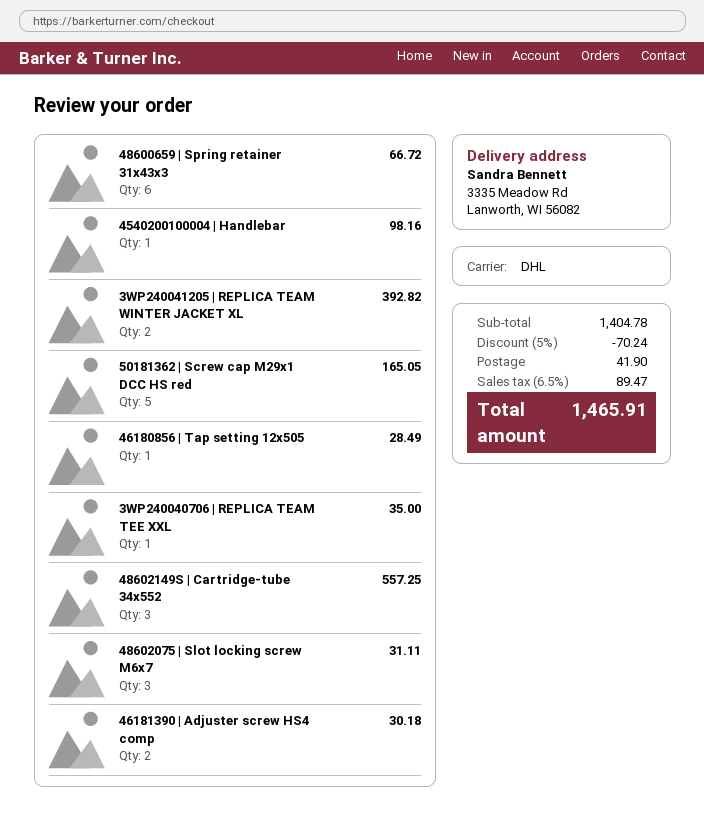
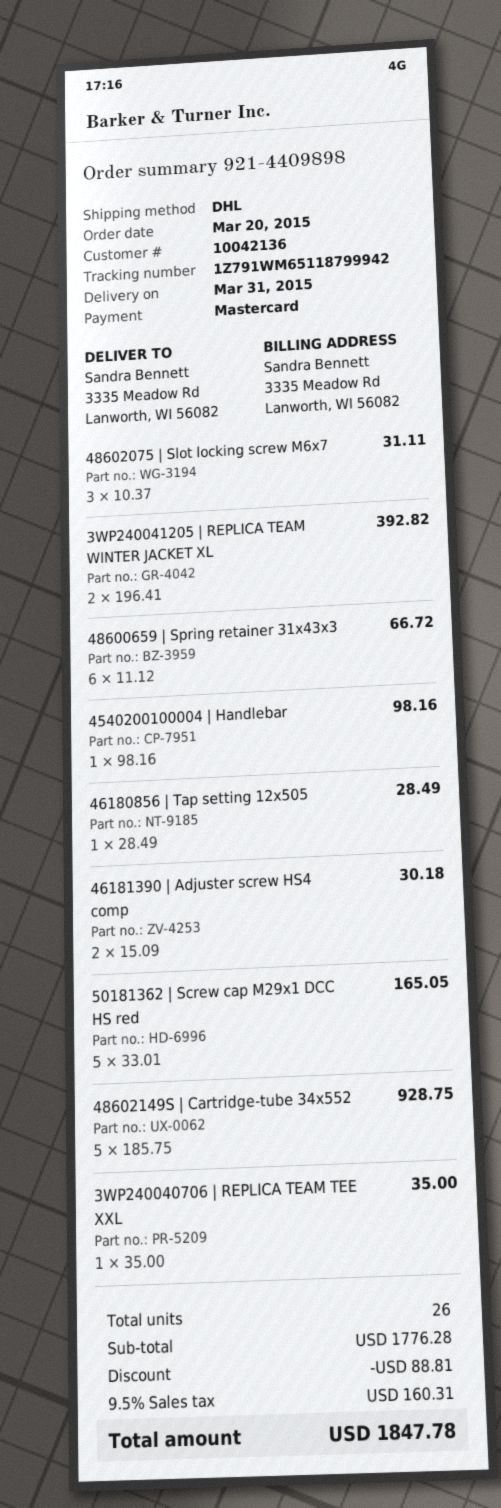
48602149S | Cartridge-tube 34x552: 3 for 557.25 -> 5 for 928.75
subtotal: 1404.78 -> 1776.28
discount: 70.24 -> 88.81
shipping: 41.90 -> none
tax: 6.5% = 89.47 -> 9.5% = 160.31
total: 1465.91 -> 1847.78

